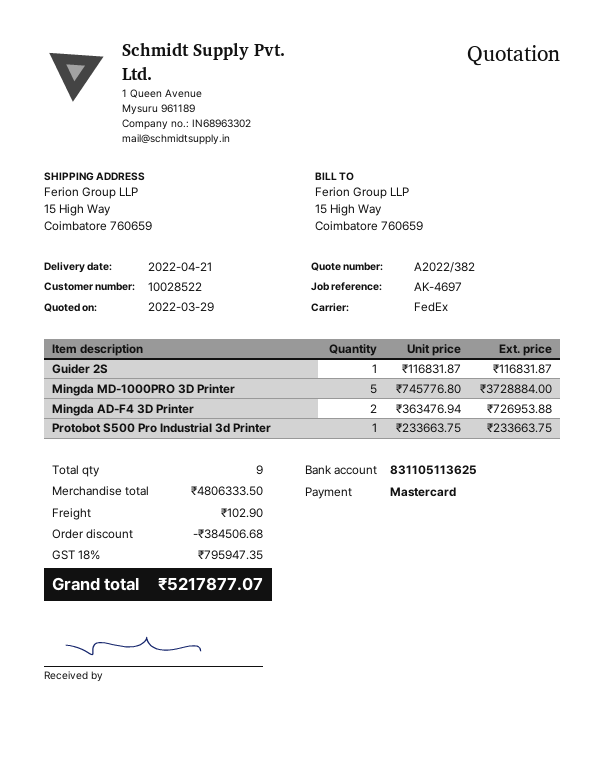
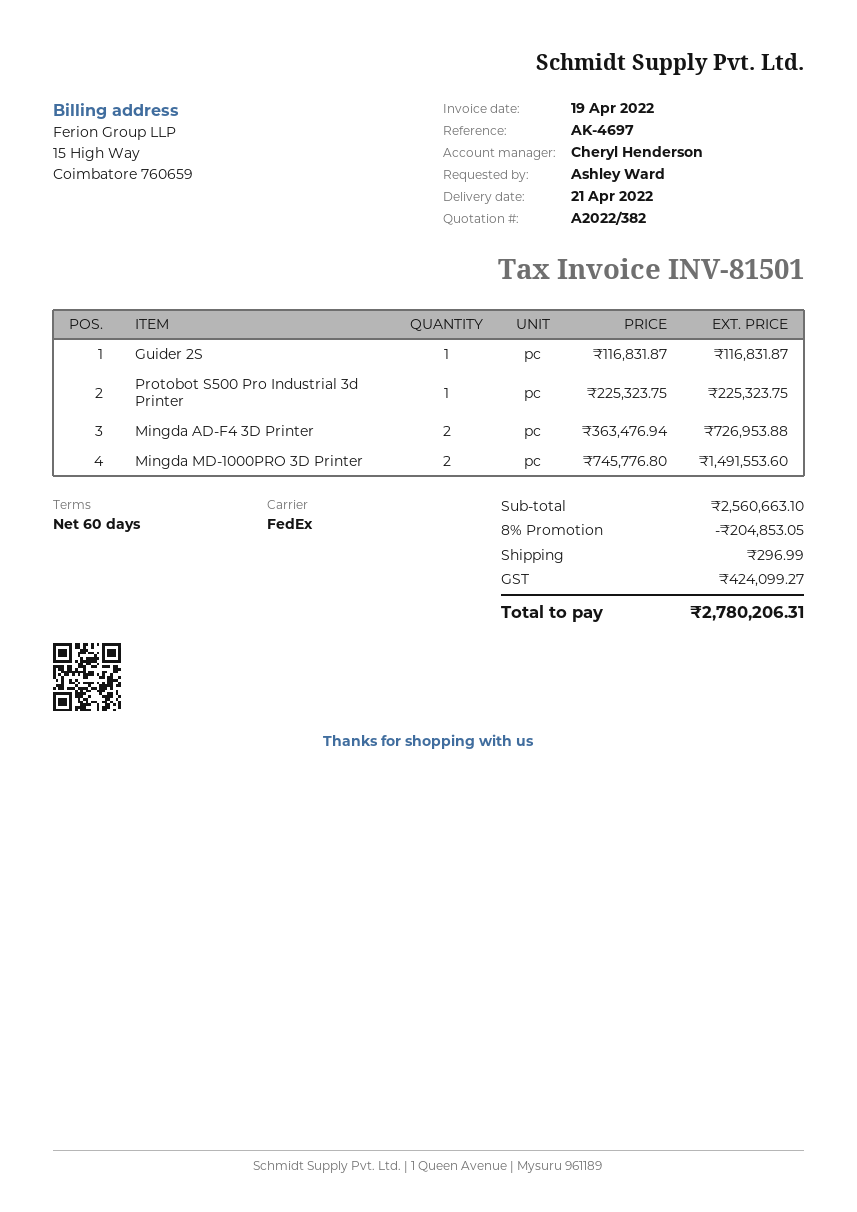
Mingda MD-1000PRO 3D Printer: 5 x 745776.80 = 3728884.00 -> 2 x 745776.80 = 1491553.60
Protobot S500 Pro Industrial 3d Printer: 1 x 233663.75 = 233663.75 -> 1 x 225323.75 = 225323.75
subtotal: 4806333.50 -> 2560663.10
discount: 384506.68 -> 204853.05
shipping: 102.90 -> 296.99
tax: 795947.35 -> 424099.27
total: 5217877.07 -> 2780206.31

